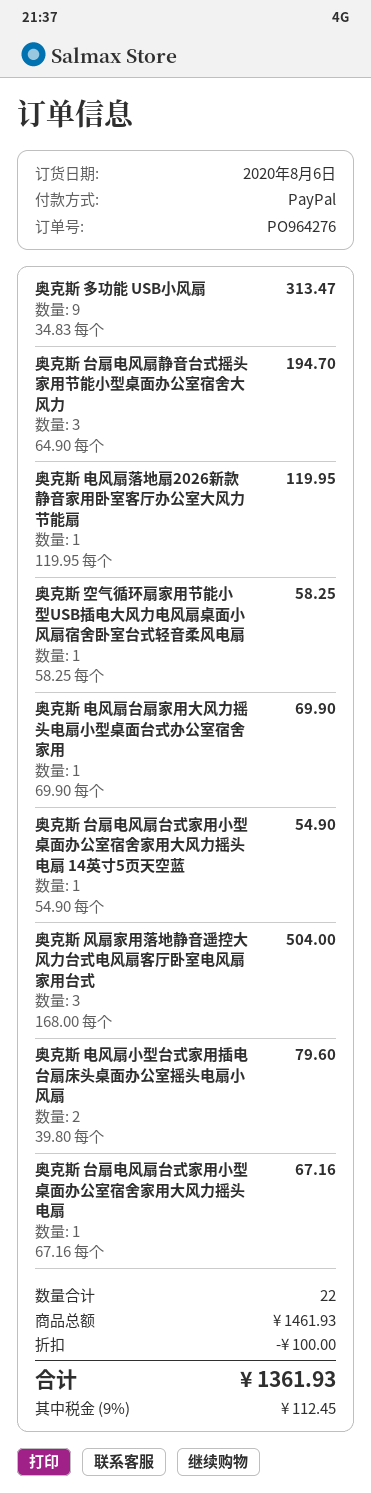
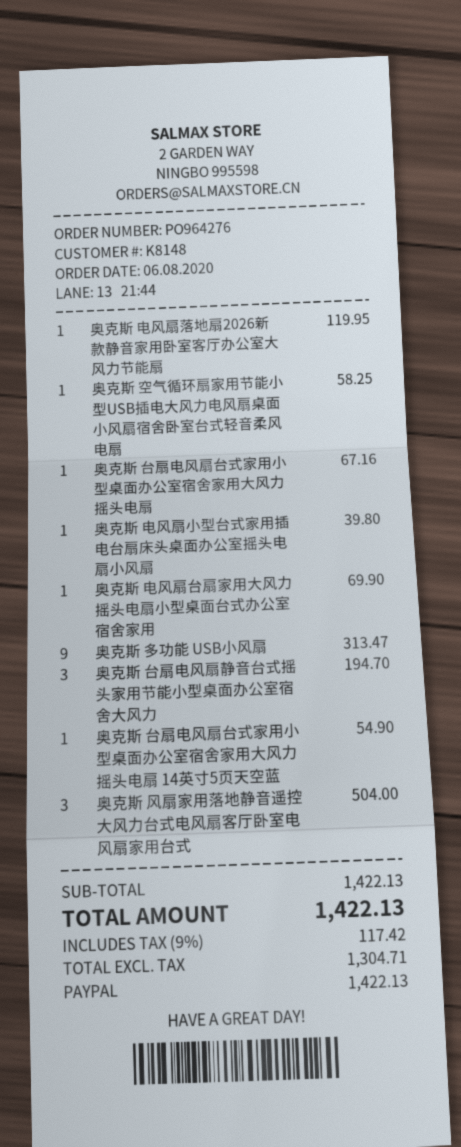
奥克斯 电风扇小型台式家用插电台扇床头桌面办公室摇头电扇小风扇: 2 for 79.60 -> 1 for 39.80
subtotal: 1461.93 -> 1422.13
discount: 100.00 -> none
tax: 9% = 112.45 -> 9% = 117.42
total: 1361.93 -> 1422.13

